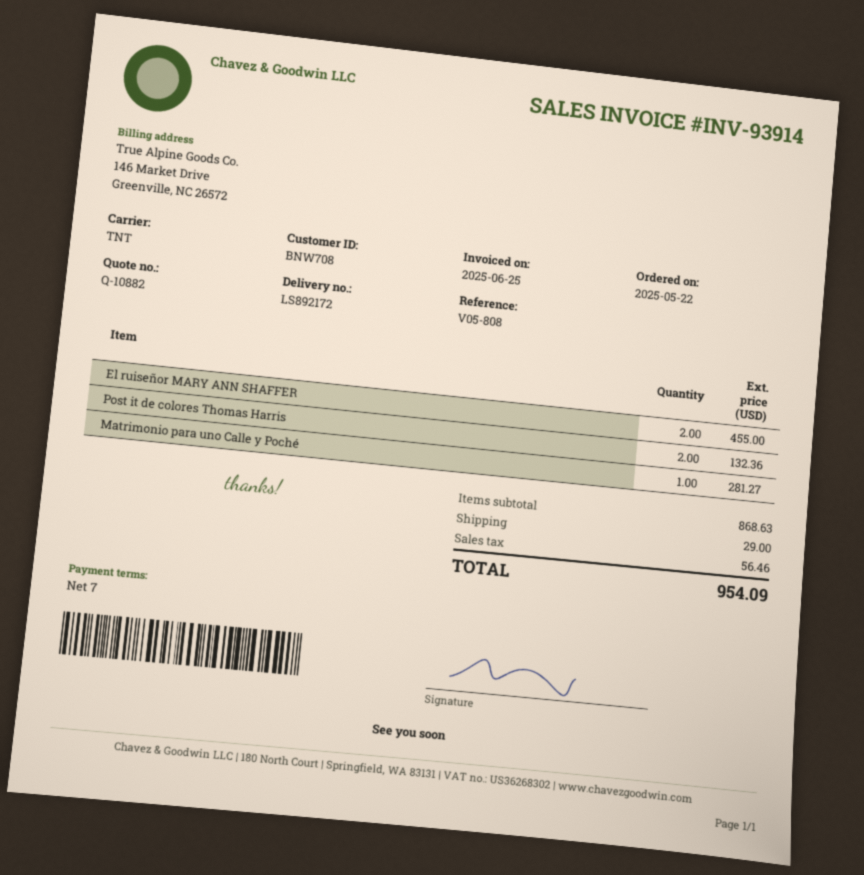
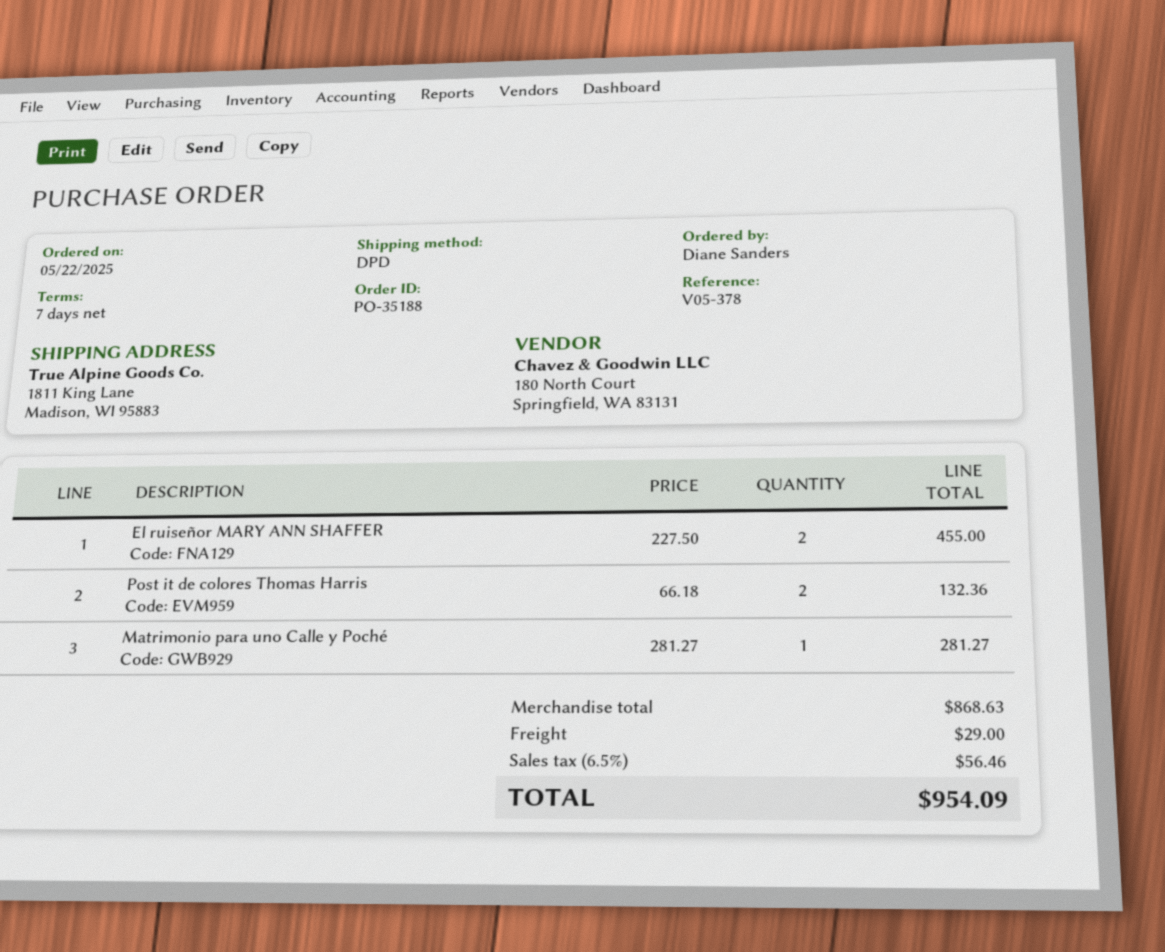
reference: V05-808 -> V05-378
shipping method: TNT -> DPD

